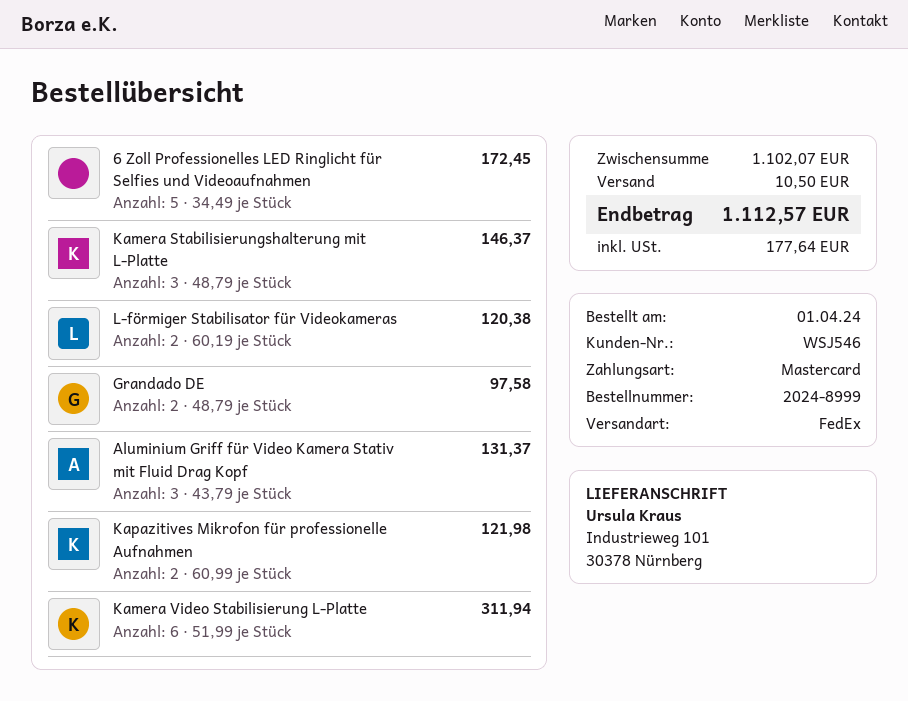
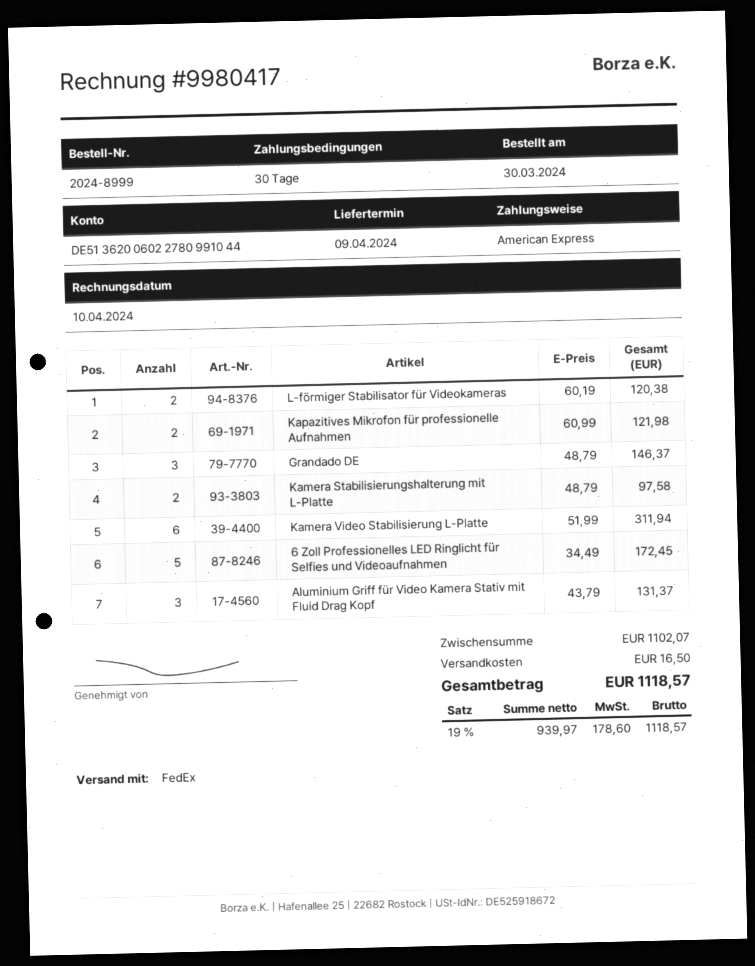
order date: 2024-04-01 -> 2024-03-30
payment method: Mastercard -> American Express
Kamera Stabilisierungshalterung mit L-Platte: 3 x 48.79 = 146.37 -> 2 x 48.79 = 97.58
Grandado DE: 2 x 48.79 = 97.58 -> 3 x 48.79 = 146.37
shipping: 10.50 -> 16.50
tax: 177.64 -> 178.60
total: 1112.57 -> 1118.57

